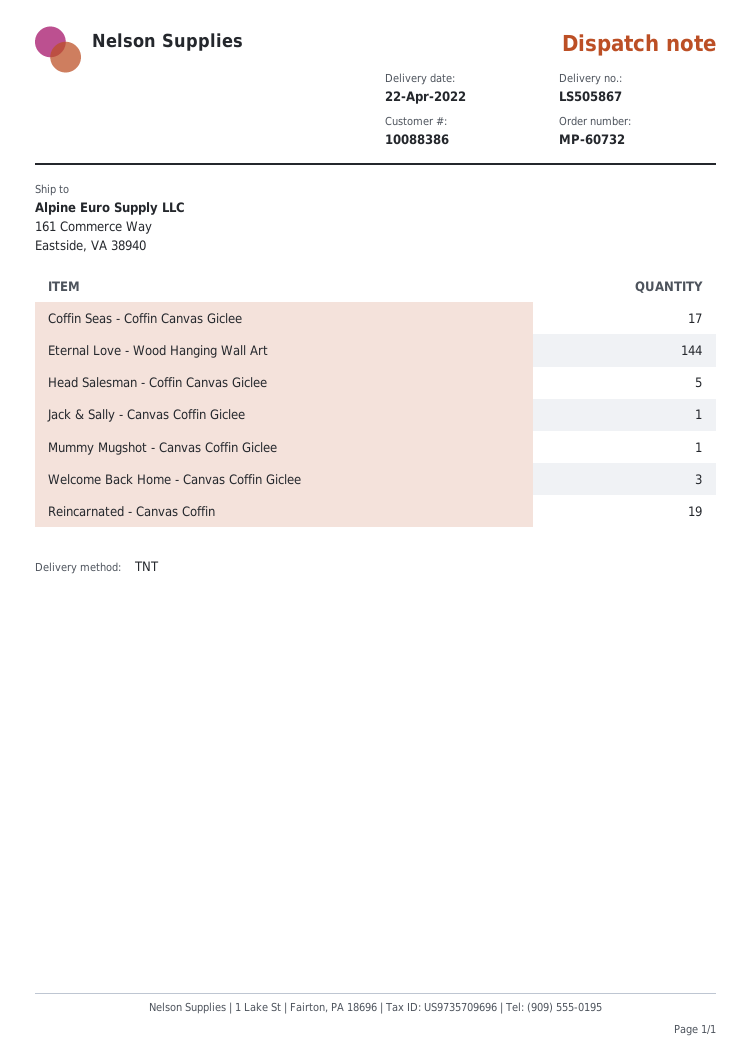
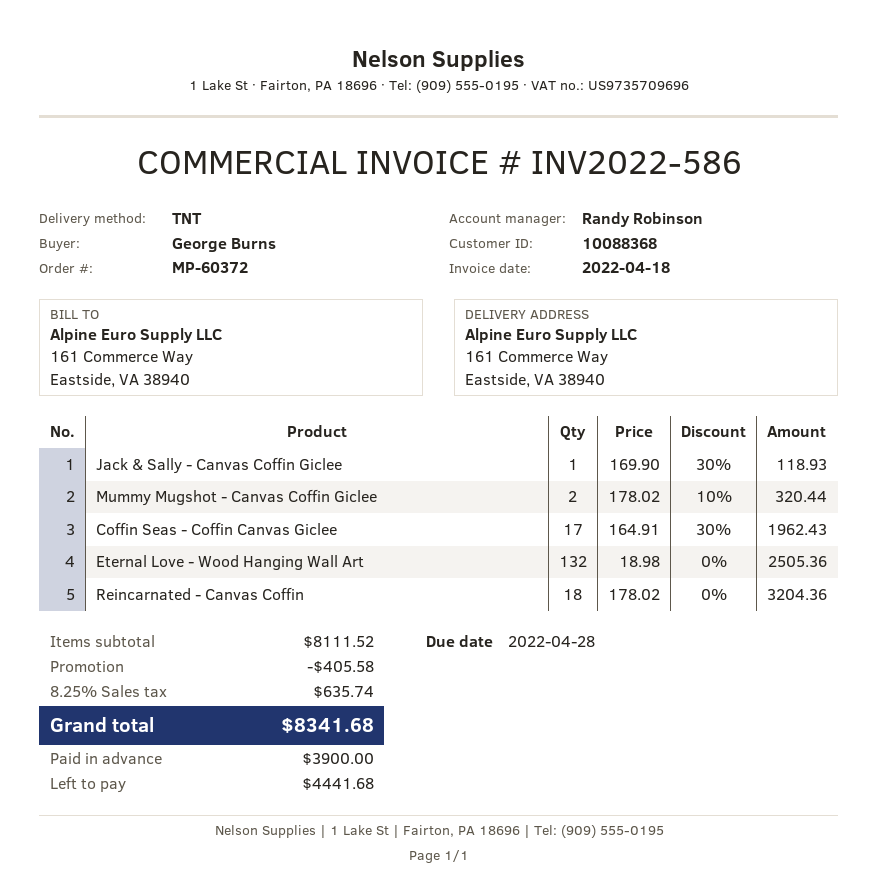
order number: MP-60732 -> MP-60372
customer number: 10088386 -> 10088368
Eternal Love - Wood Hanging Wall Art: 144 -> 132
Head Salesman - Coffin Canvas Giclee: 5 -> none
Mummy Mugshot - Canvas Coffin Giclee: 1 -> 2
Welcome Back Home - Canvas Coffin Giclee: 3 -> none
Reincarnated - Canvas Coffin: 19 -> 18

